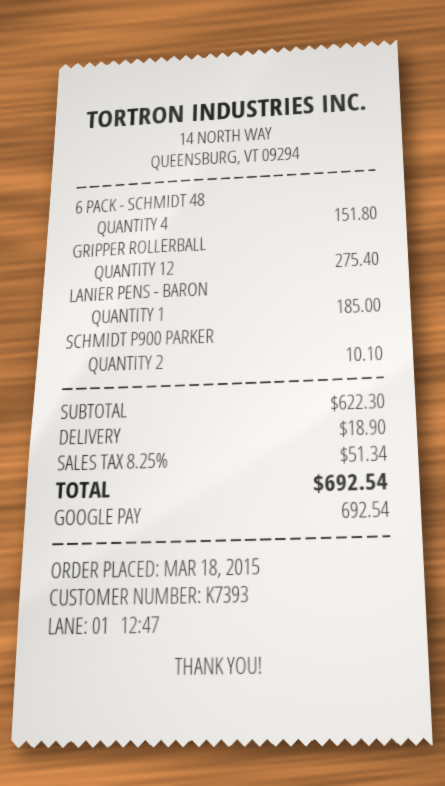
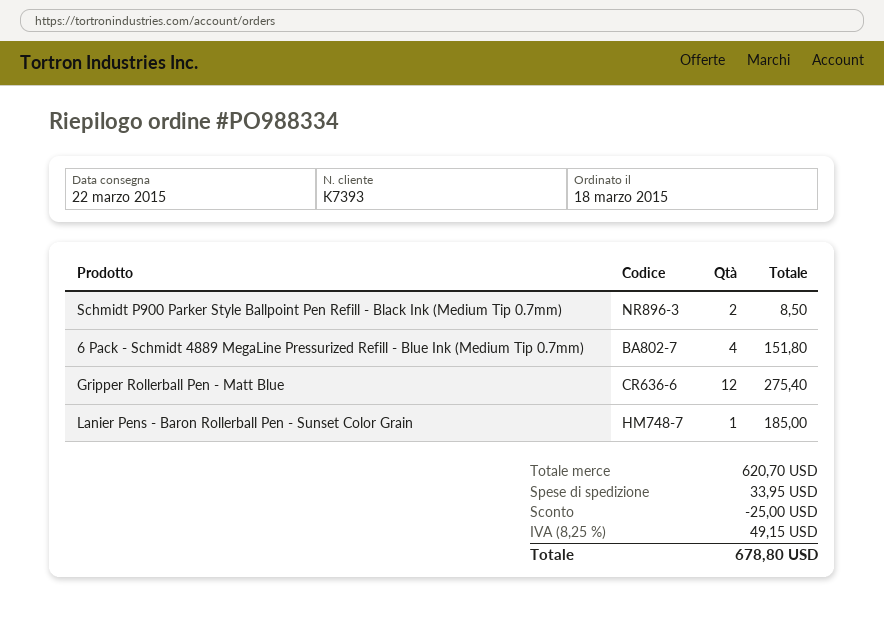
SCHMIDT P900 PARKER: 2 for 10.10 -> 2 for 8.50
subtotal: 622.30 -> 620.70
discount: none -> 25.00
shipping: 18.90 -> 33.95
tax: 8.25% = 51.34 -> 8.25% = 49.15
total: 692.54 -> 678.80

